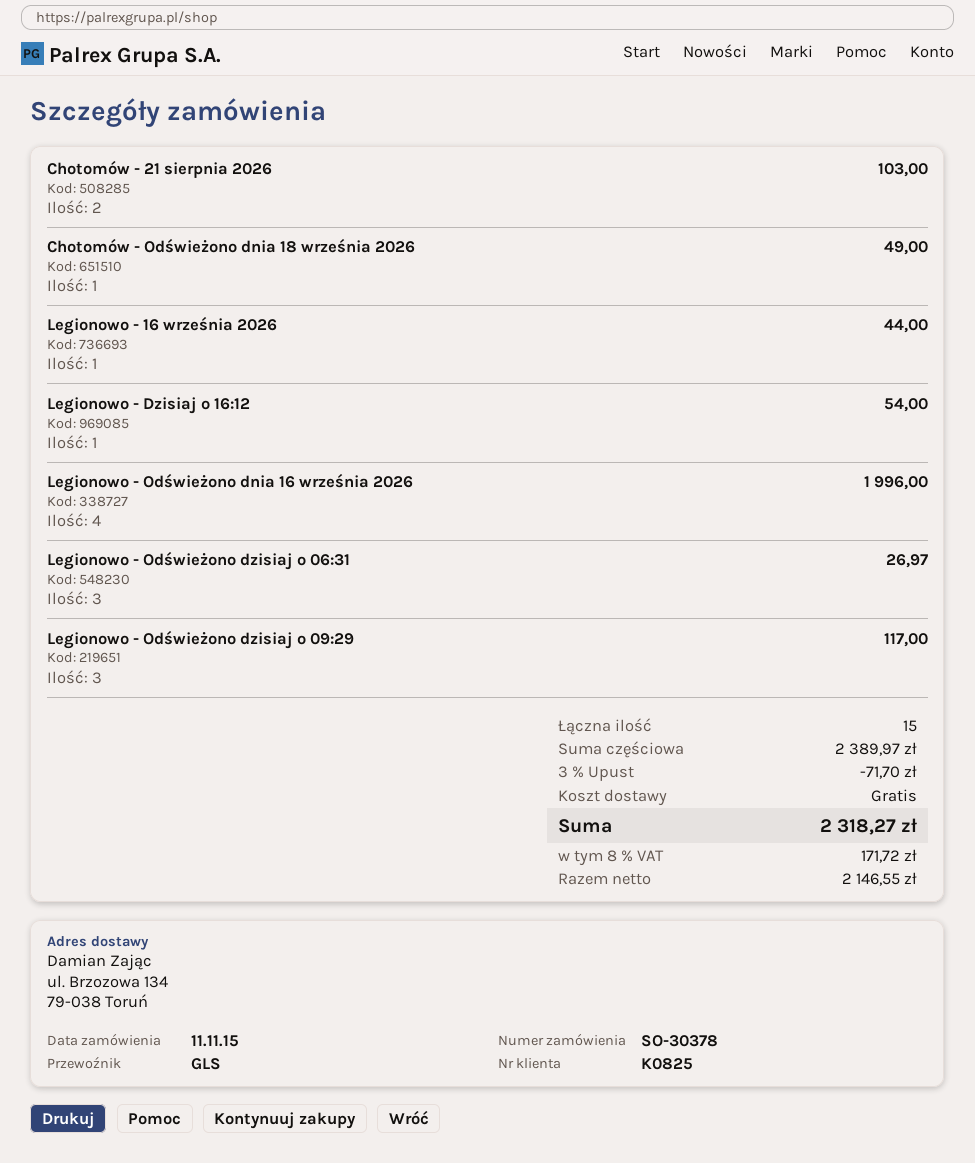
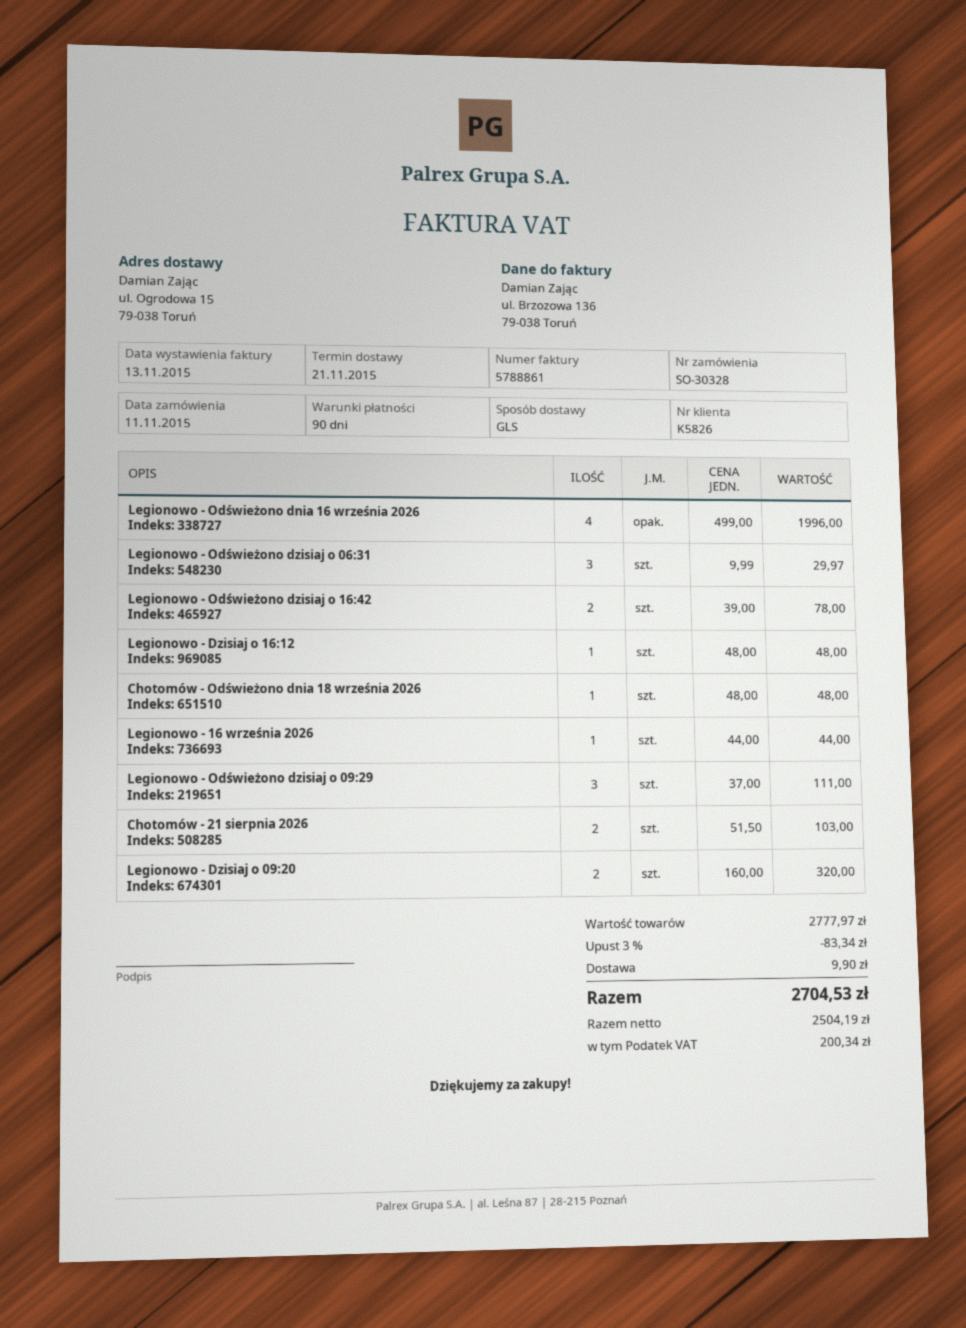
order number: SO-30378 -> SO-30328
customer number: K0825 -> K5826
ship to: ul. Brzozowa 134, 79-038 Toruń -> ul. Ogrodowa 15, 79-038 Toruń
Chotomów - Odświeżono dnia 18 września 2026: 1 for 49.00 -> 1 for 48.00
Legionowo - Dzisiaj o 16:12: 1 for 54.00 -> 1 for 48.00
Legionowo - Odświeżono dzisiaj o 06:31: 3 for 26.97 -> 3 for 29.97
Legionowo - Odświeżono dzisiaj o 09:29: 3 for 117.00 -> 3 for 111.00
Legionowo - Odświeżono dzisiaj o 16:42: none -> 2 for 78.00
Legionowo - Dzisiaj o 09:20: none -> 2 for 320.00
subtotal: 2389.97 -> 2777.97
discount: 3% = 71.70 -> 3% = 83.34
shipping: 0.00 -> 9.90
net: 2146.55 -> 2504.19
tax: 171.72 -> 200.34
total: 2318.27 -> 2704.53

